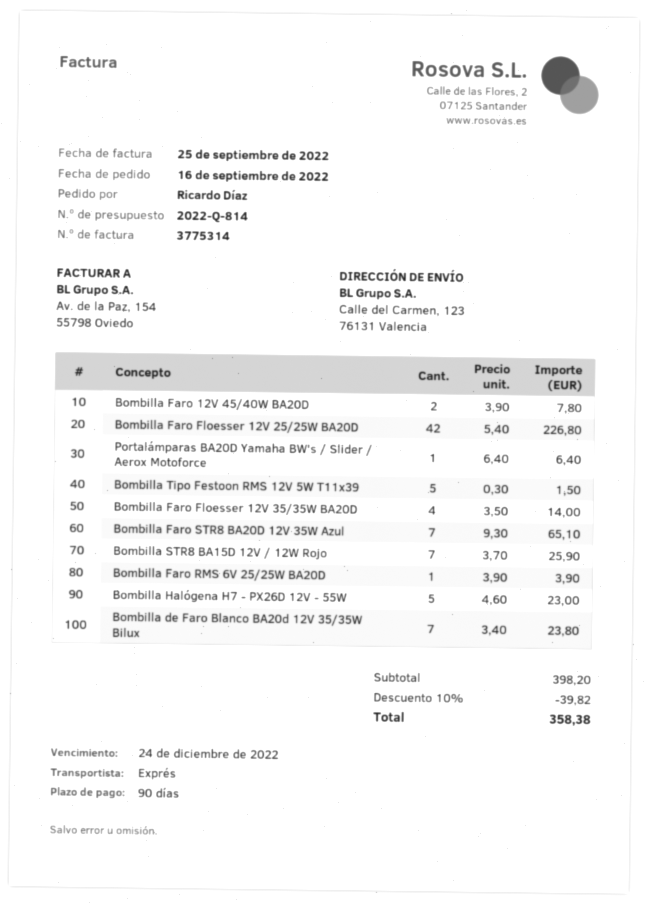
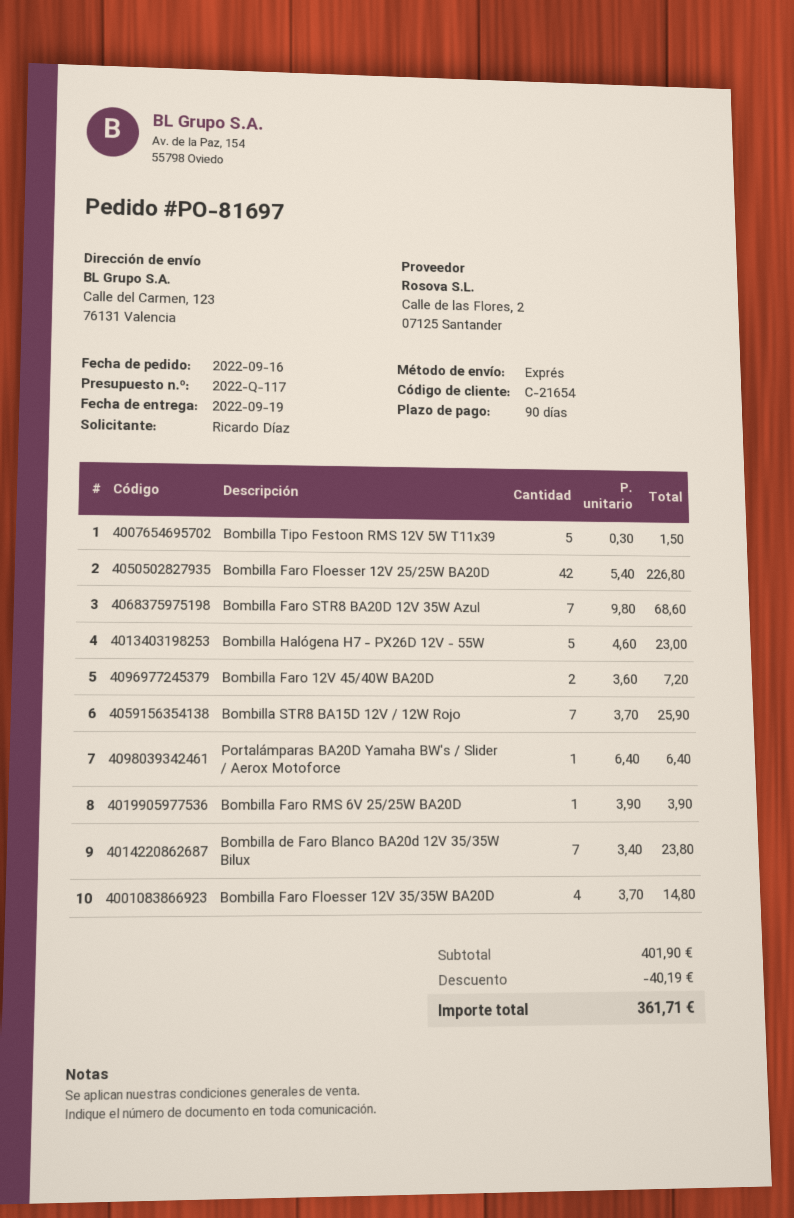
quote number: 2022-Q-814 -> 2022-Q-117
Bombilla Faro 12V 45/40W BA20D: 2 x 3.90 = 7.80 -> 2 x 3.60 = 7.20
Bombilla Faro Floesser 12V 35/35W BA20D: 4 x 3.50 = 14.00 -> 4 x 3.70 = 14.80
Bombilla Faro STR8 BA20D 12V 35W Azul: 7 x 9.30 = 65.10 -> 7 x 9.80 = 68.60
subtotal: 398.20 -> 401.90
discount: 39.82 -> 40.19
total: 358.38 -> 361.71

